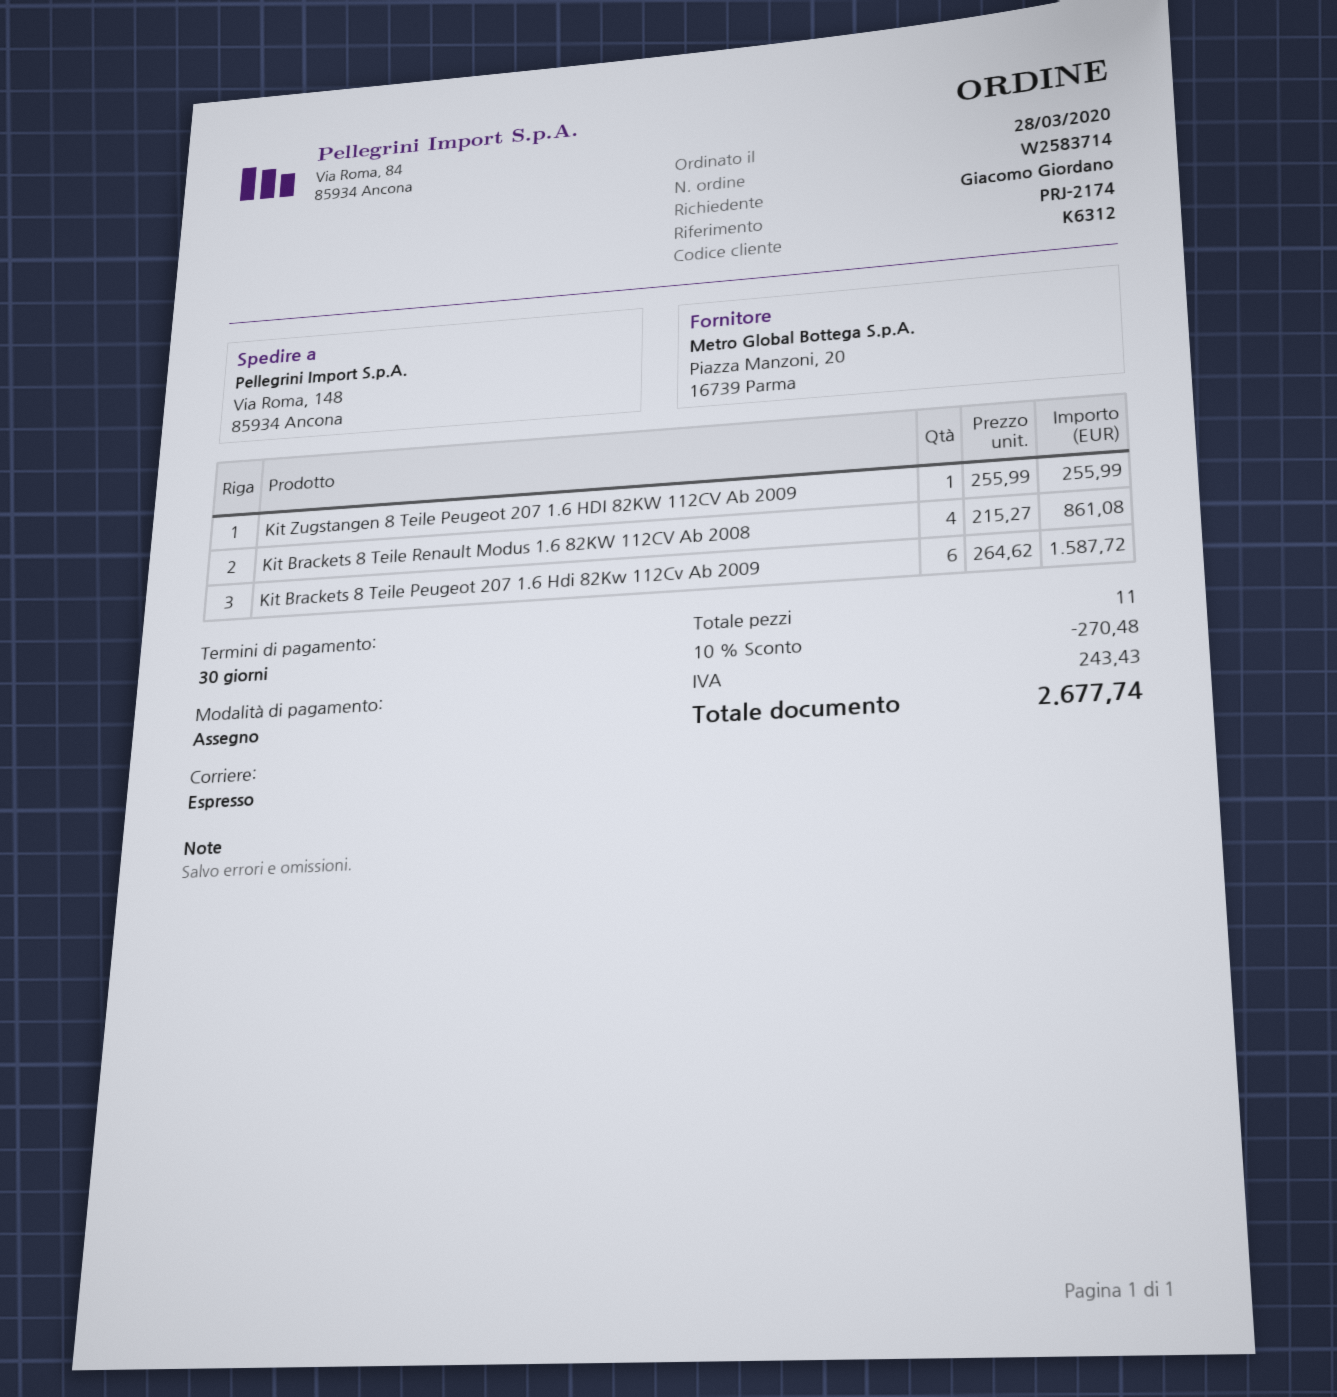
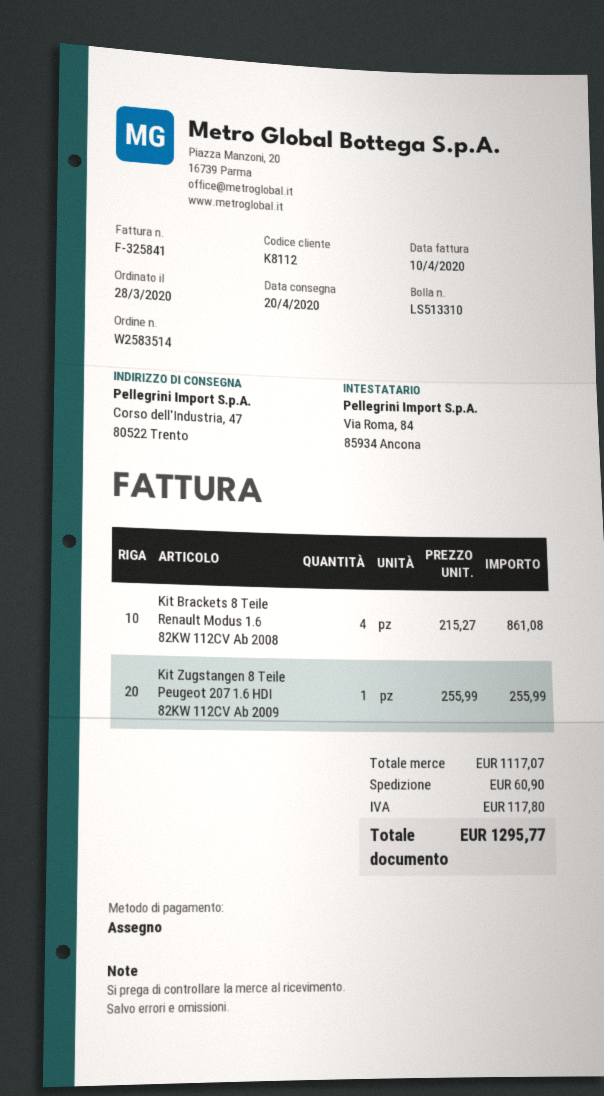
order number: W2583714 -> W2583514
customer number: K6312 -> K8112
ship to: Via Roma, 148, 85934 Ancona -> Corso dell'Industria, 47, 80522 Trento
Kit Brackets 8 Teile Peugeot 207 1.6 Hdi 82Kw 112Cv Ab 2009: 6 x 264.62 = 1587.72 -> none
discount: 10% = 270.48 -> none
shipping: none -> 60.90
tax: 243.43 -> 117.80
total: 2677.74 -> 1295.77

